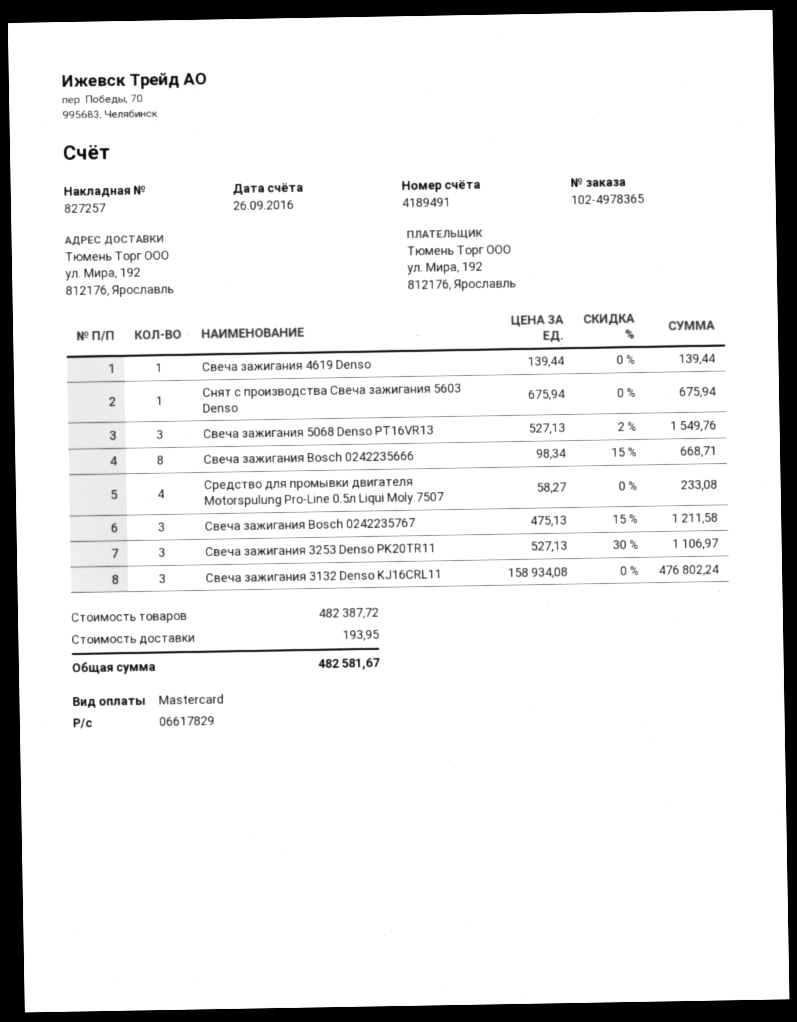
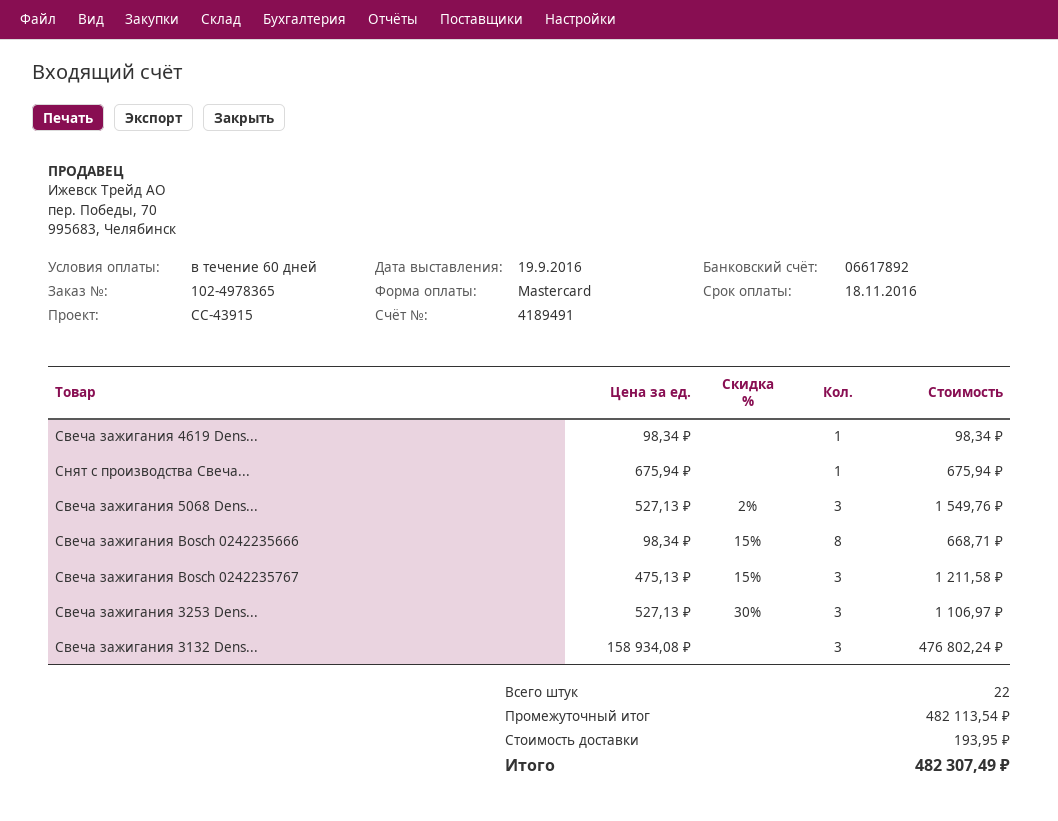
invoice date: 2016-09-26 -> 2016-09-19
bank account: 06617829 -> 06617892
Свеча зажигания 4619 Denso: 1 x 139.44 = 139.44 -> 1 x 98.34 = 98.34
Средство для промывки двигателя Motorspulung Pro-Line 0.5л Liqui Moly 7507: 4 x 58.27 = 233.08 -> none
subtotal: 482387.72 -> 482113.54
total: 482581.67 -> 482307.49

